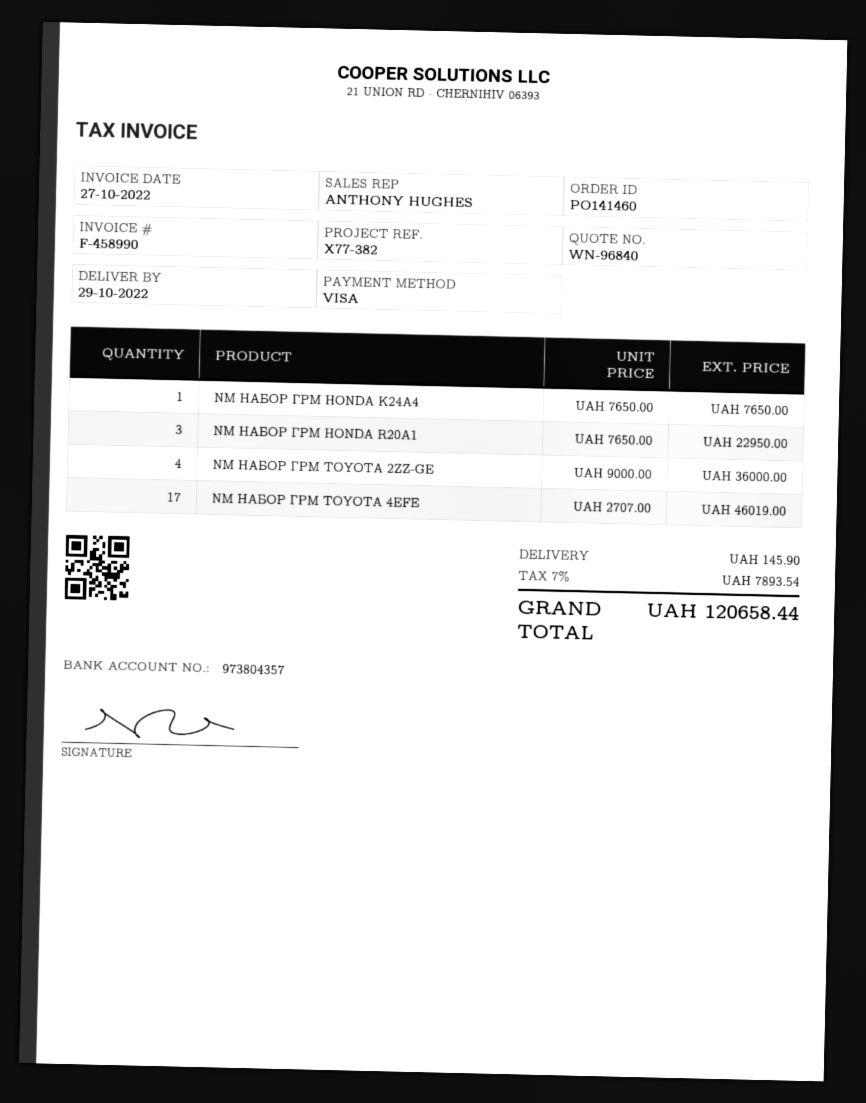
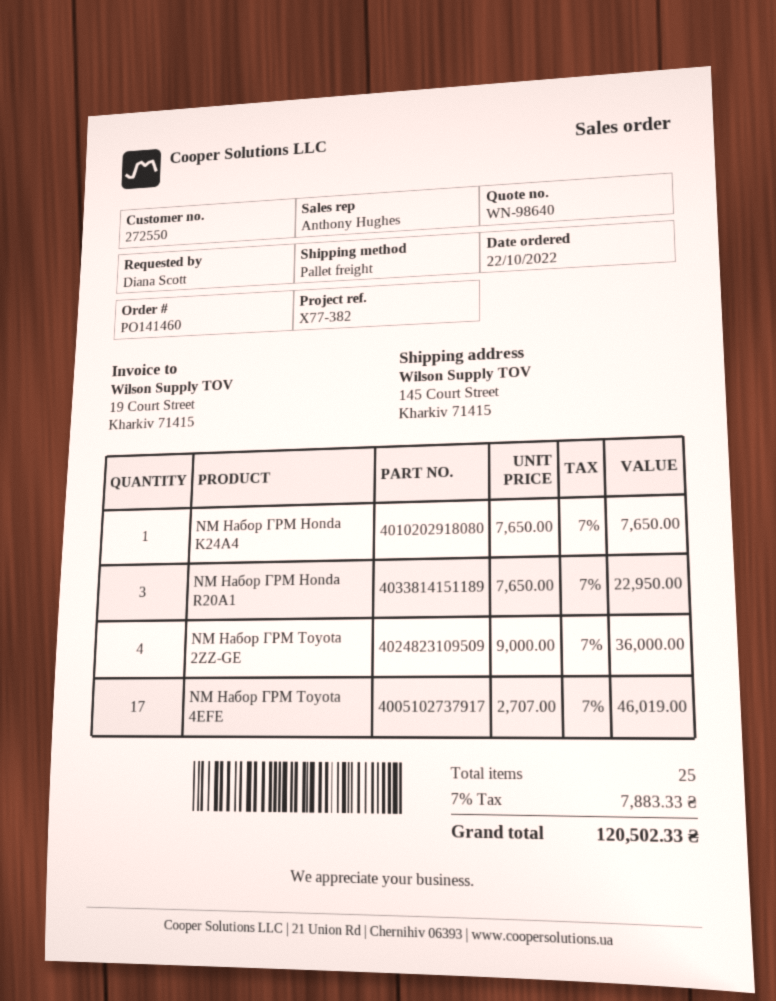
quote number: WN-96840 -> WN-98640
shipping: 145.90 -> none
tax: 7% = 7893.54 -> 7% = 7883.33
total: 120658.44 -> 120502.33

